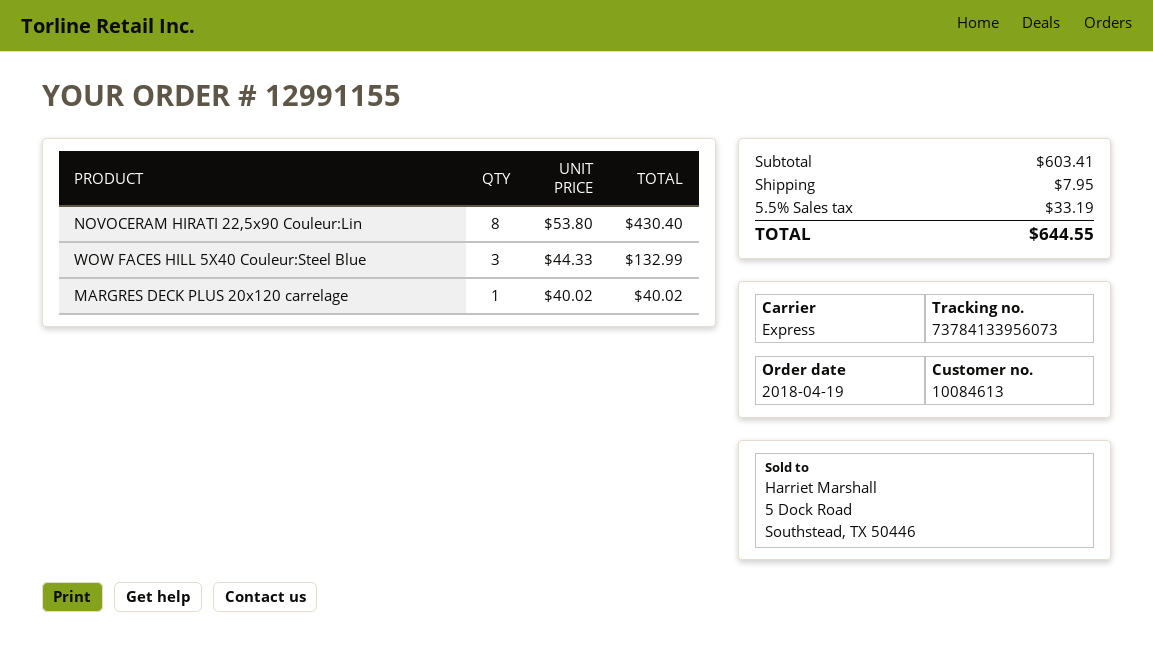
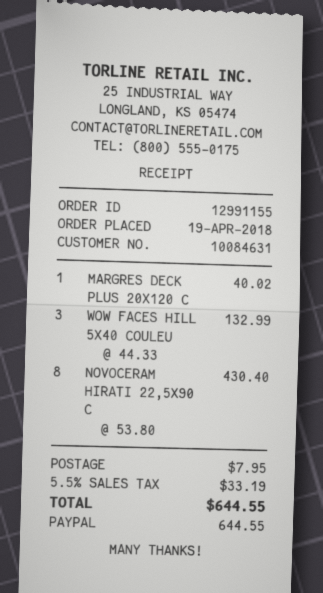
customer number: 10084613 -> 10084631

